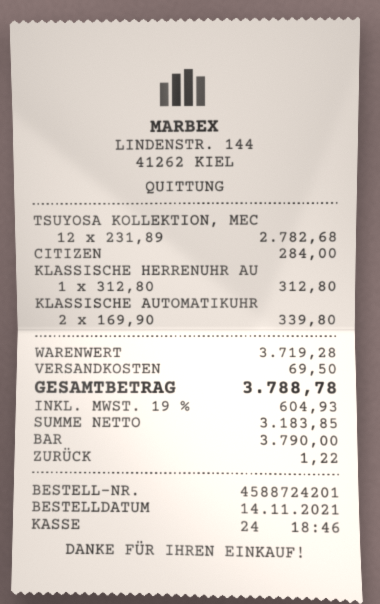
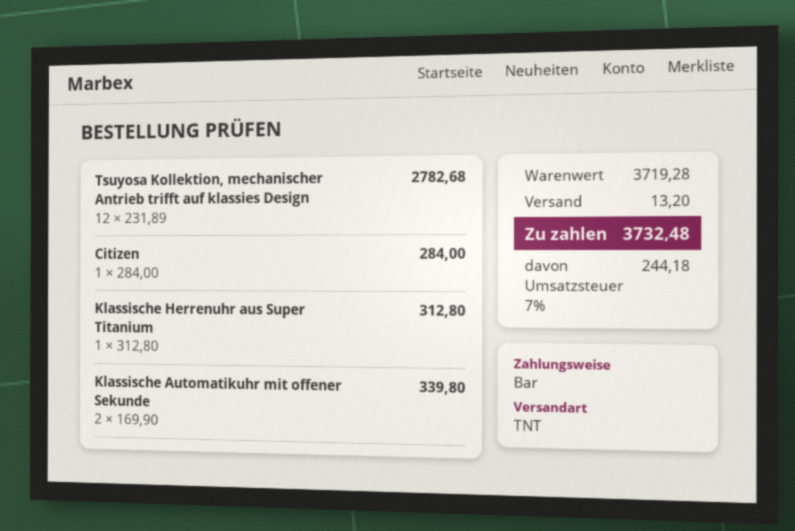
shipping: 69.50 -> 13.20
tax: 19% = 604.93 -> 7% = 244.18
total: 3788.78 -> 3732.48

